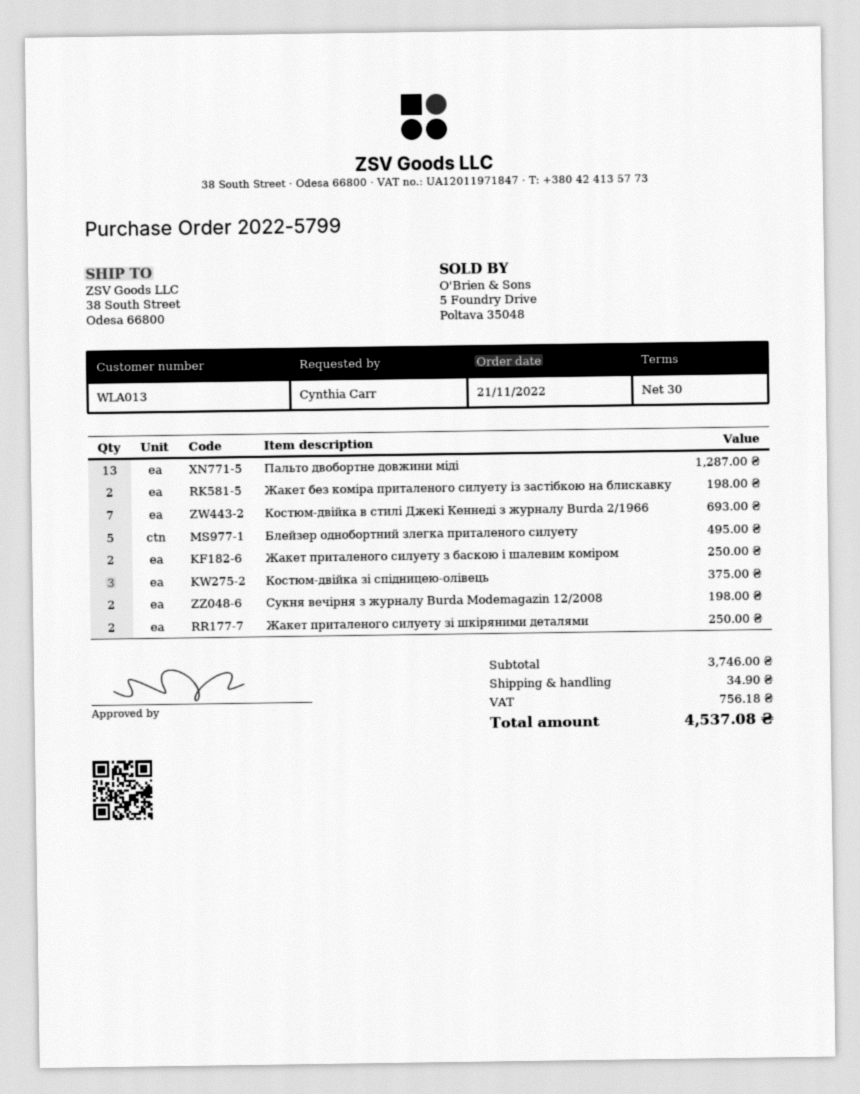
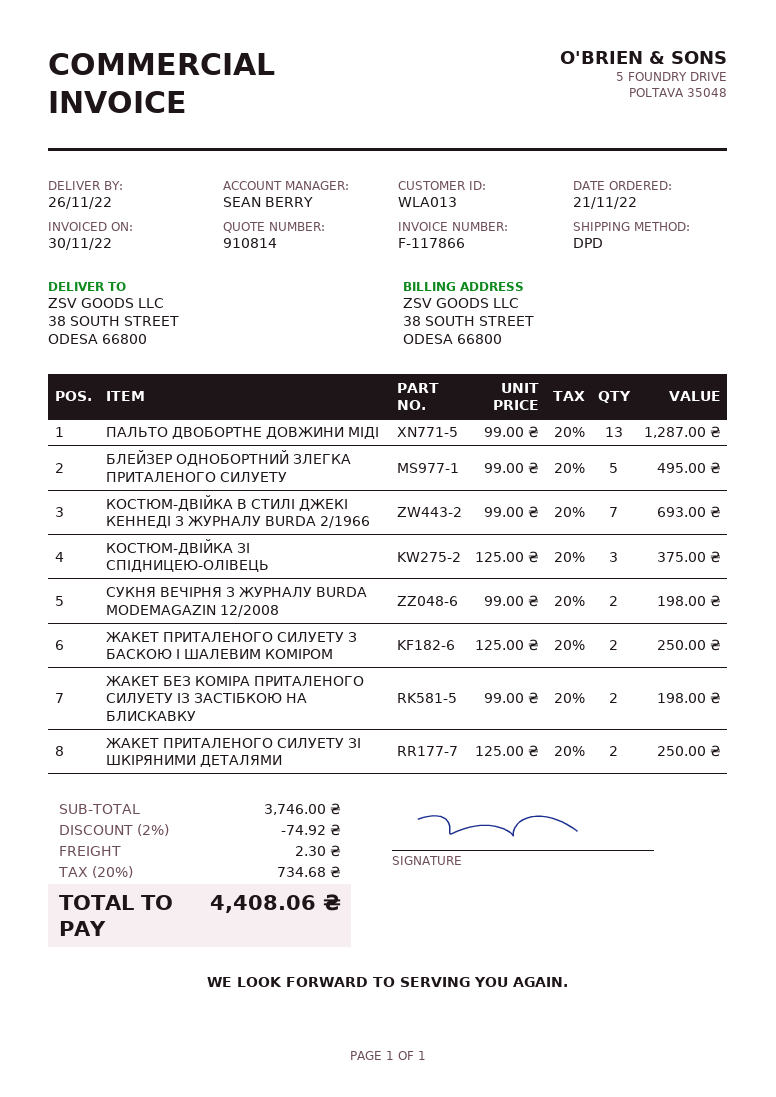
discount: none -> 2% = 74.92
shipping: 34.90 -> 2.30
tax: 756.18 -> 734.68
total: 4537.08 -> 4408.06

